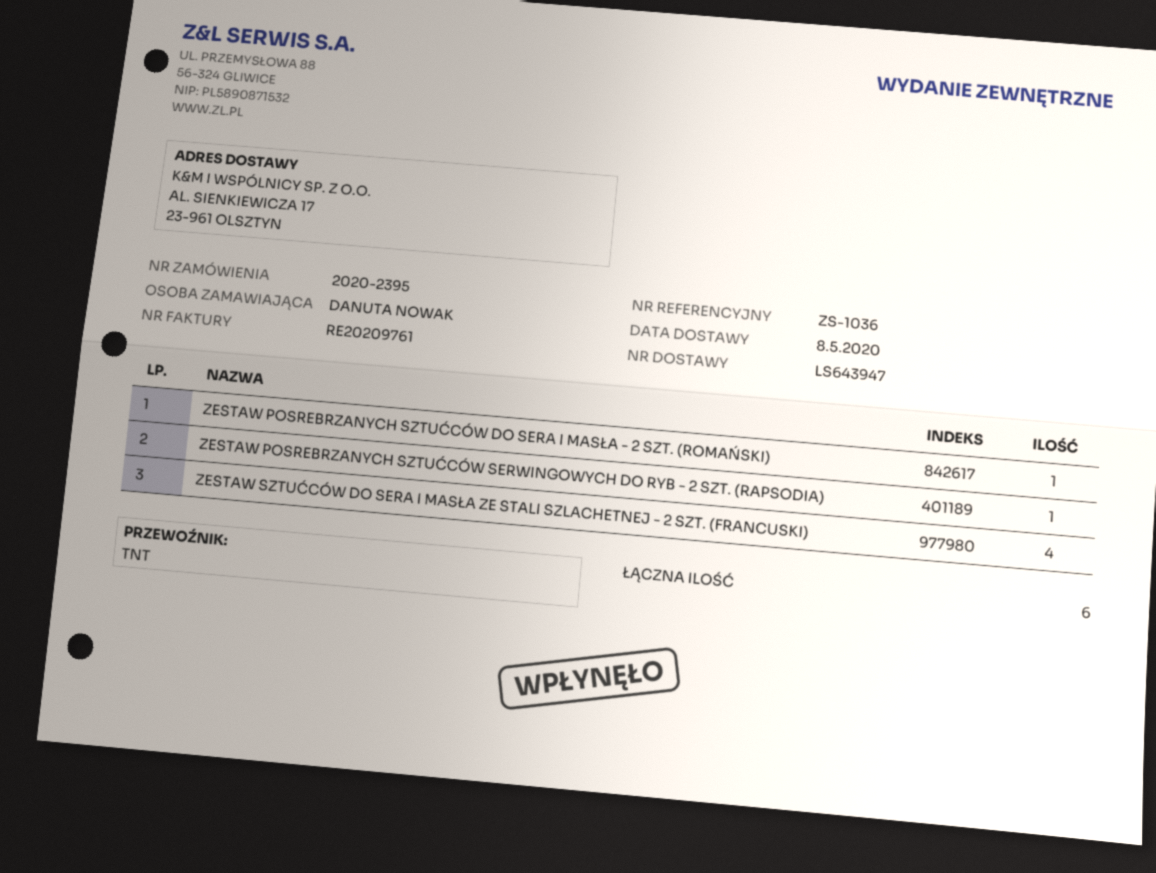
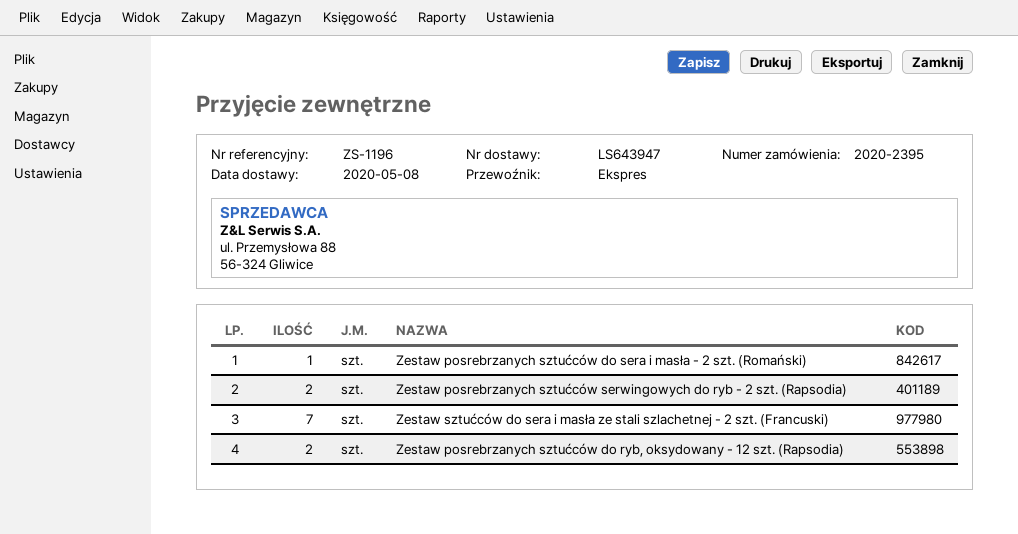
reference: ZS-1036 -> ZS-1196
shipping method: TNT -> express
ZESTAW POSREBRZANYCH SZTUĆCÓW SERWINGOWYCH DO RYB - 2 SZT. (RAPSODIA): 1 -> 2
ZESTAW SZTUĆCÓW DO SERA I MASŁA ZE STALI SZLACHETNEJ - 2 SZT. (FRANCUSKI): 4 -> 7
Zestaw posrebrzanych sztućców do ryb, oksydowany - 12 szt. (Rapsodia): none -> 2

